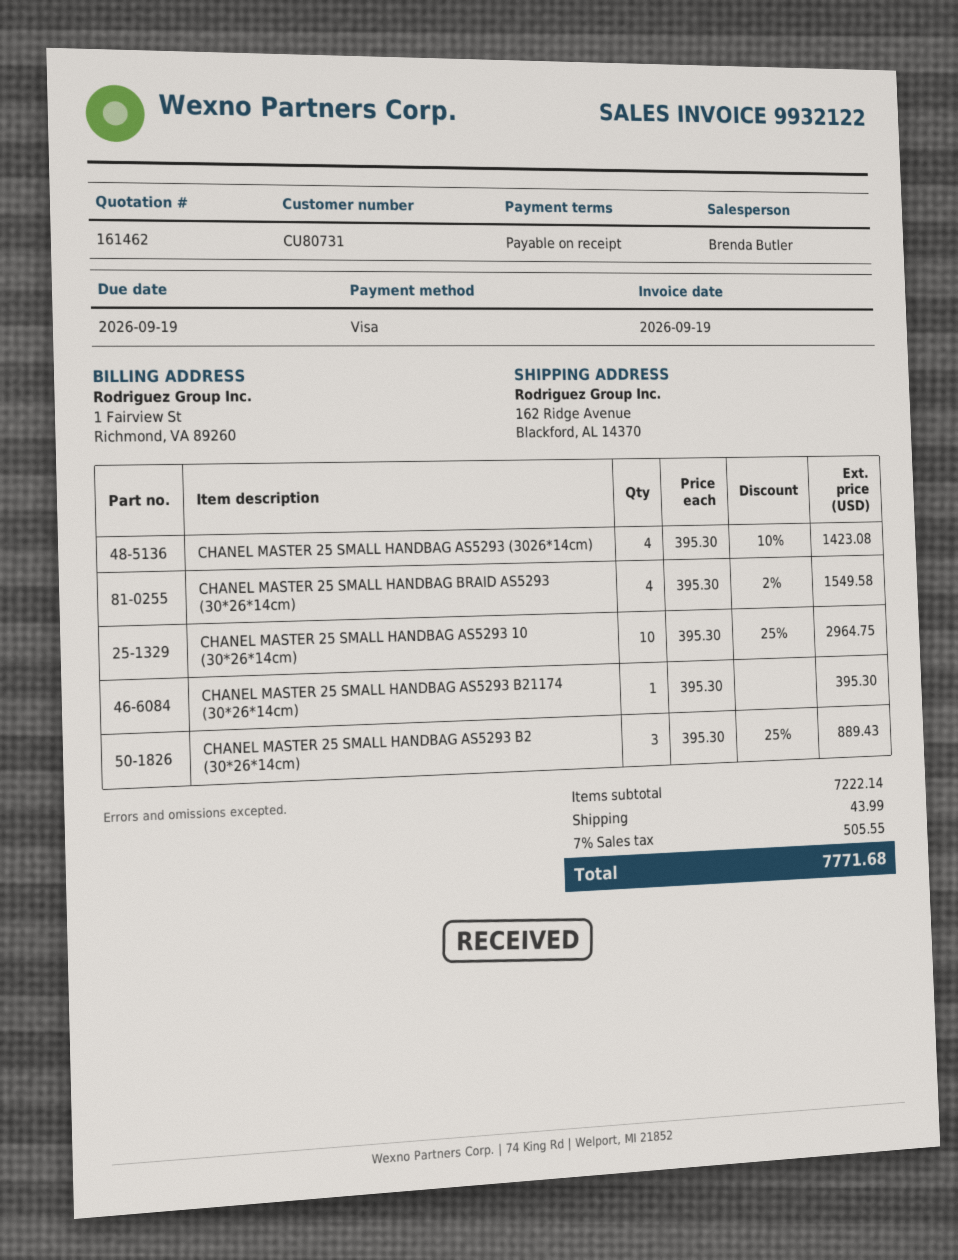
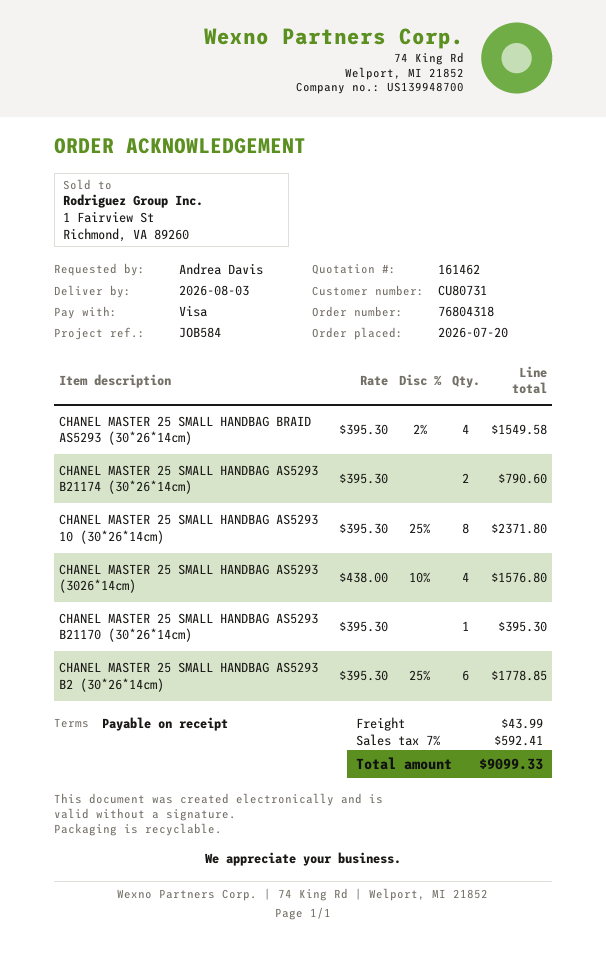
CHANEL MASTER 25 SMALL HANDBAG AS5293 (3026*14cm): 4 x 395.30 - 10% = 1423.08 -> 4 x 438.00 - 10% = 1576.80
CHANEL MASTER 25 SMALL HANDBAG AS5293 10 (30*26*14cm): 10 x 395.30 - 25% = 2964.75 -> 8 x 395.30 - 25% = 2371.80
CHANEL MASTER 25 SMALL HANDBAG AS5293 B21174 (30*26*14cm): 1 x 395.30 = 395.30 -> 2 x 395.30 = 790.60
CHANEL MASTER 25 SMALL HANDBAG AS5293 B2 (30*26*14cm): 3 x 395.30 - 25% = 889.43 -> 6 x 395.30 - 25% = 1778.85
CHANEL MASTER 25 SMALL HANDBAG AS5293 B21170 (30*26*14cm): none -> 1 x 395.30 = 395.30
tax: 7% = 505.55 -> 7% = 592.41
total: 7771.68 -> 9099.33

